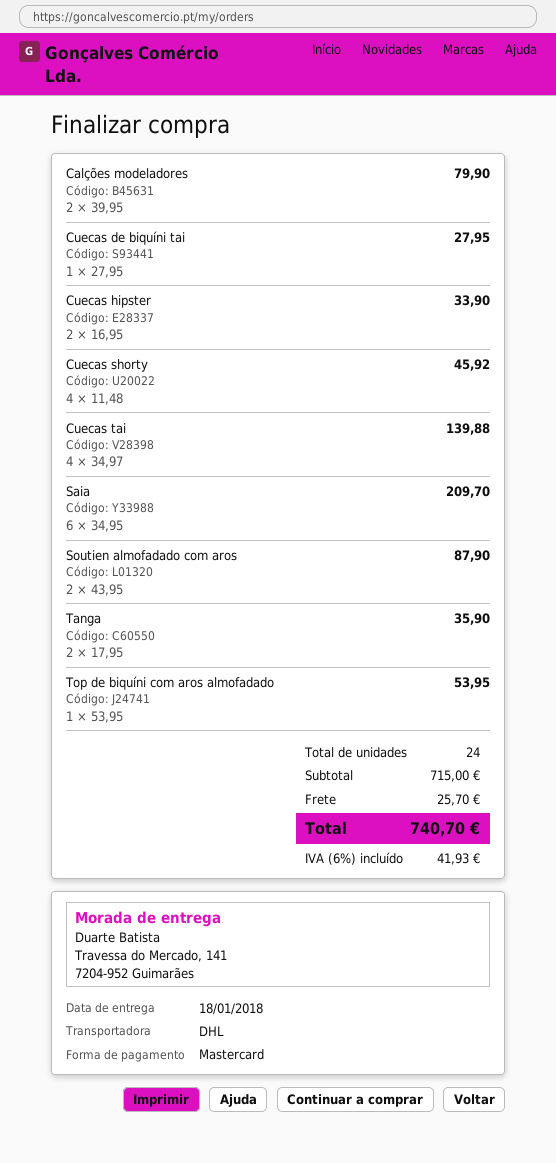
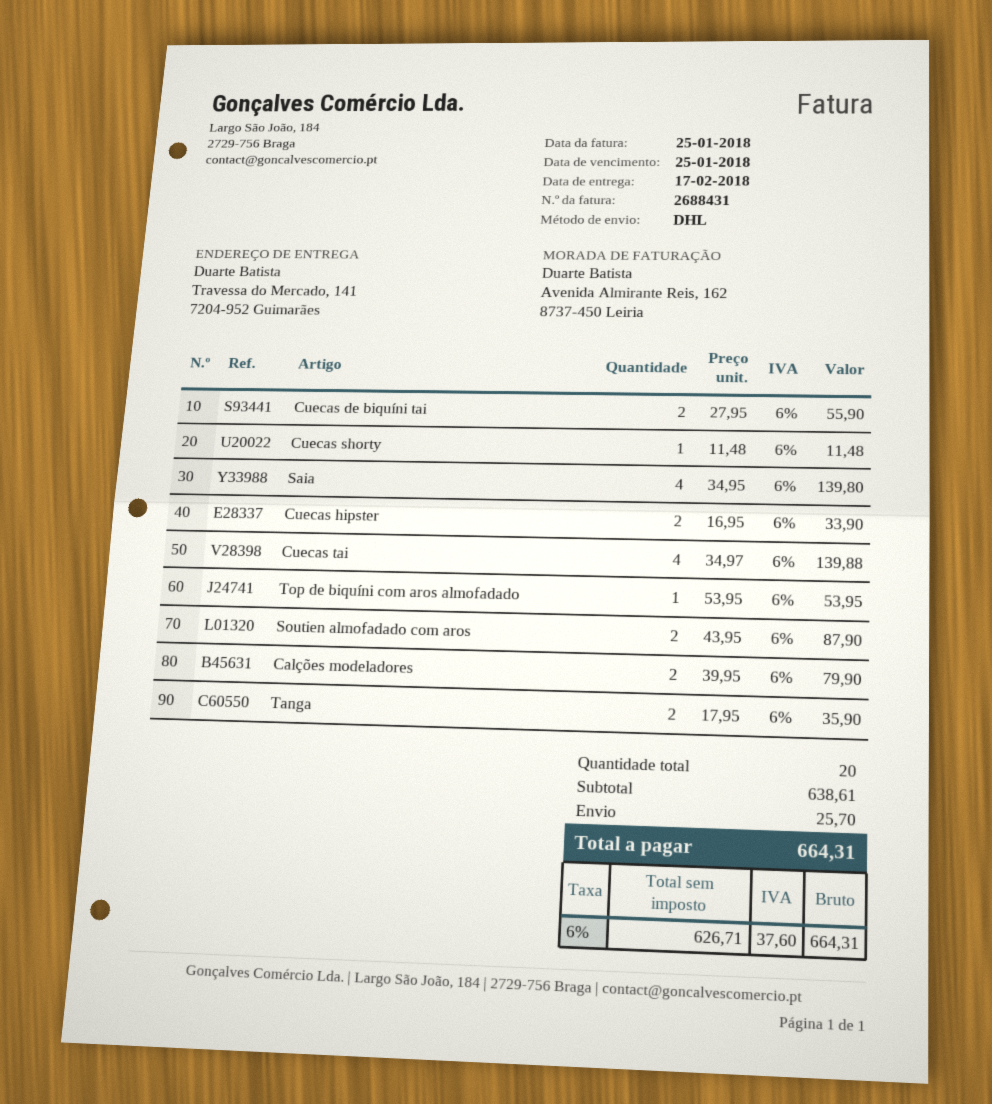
delivery date: 2018-01-18 -> 2018-02-17
Cuecas de biquíni tai: 1 x 27.95 = 27.95 -> 2 x 27.95 = 55.90
Cuecas shorty: 4 x 11.48 = 45.92 -> 1 x 11.48 = 11.48
Saia: 6 x 34.95 = 209.70 -> 4 x 34.95 = 139.80
total quantity: 24 -> 20
subtotal: 715.00 -> 638.61
tax: 6% = 41.93 -> 6% = 37.60
total: 740.70 -> 664.31

